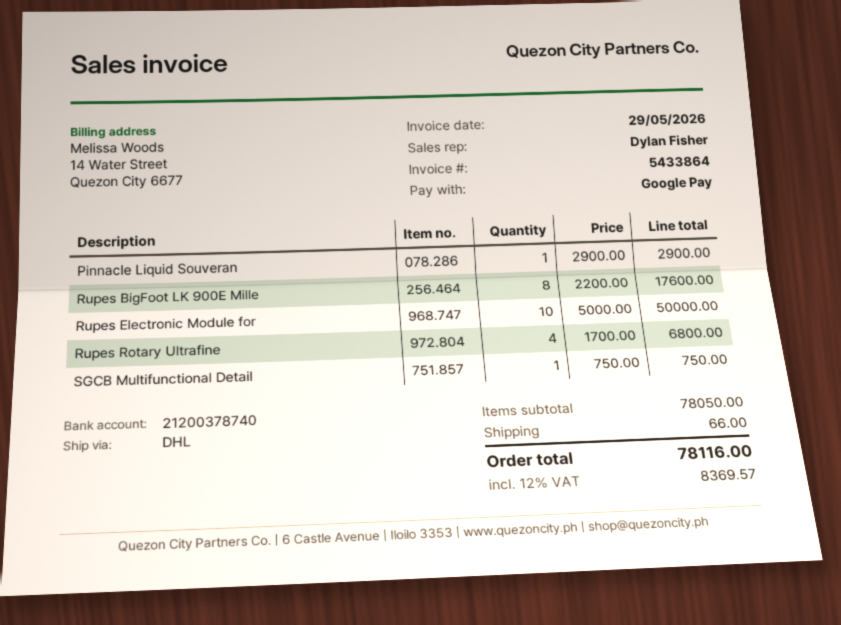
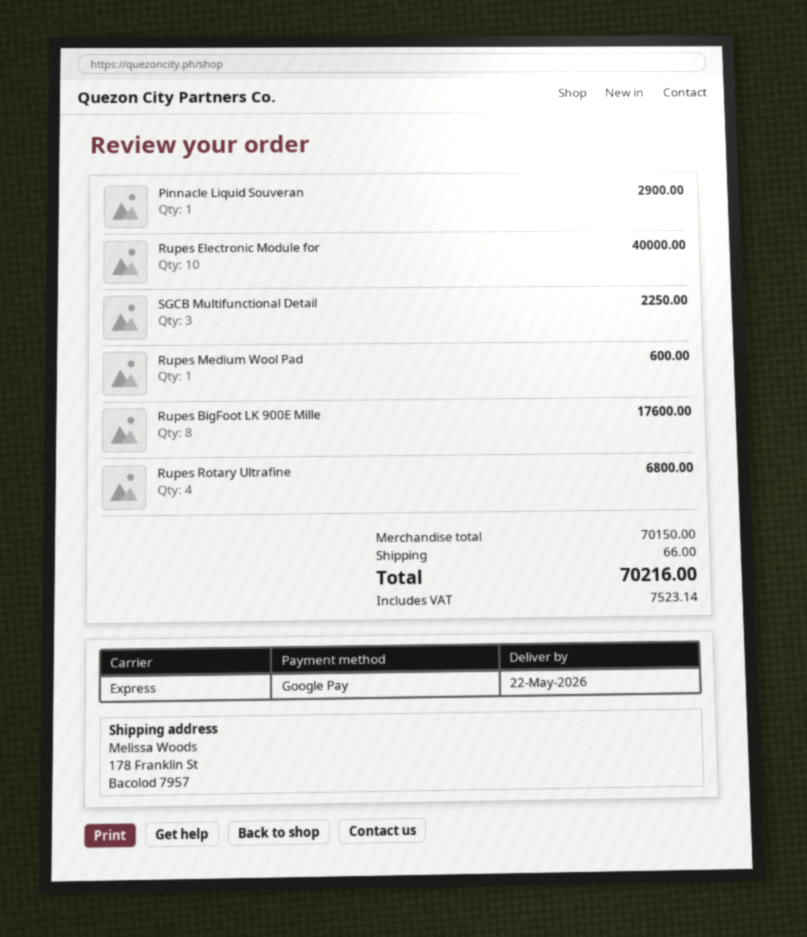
shipping method: DHL -> express
Rupes Electronic Module for: 10 for 50000.00 -> 10 for 40000.00
SGCB Multifunctional Detail: 1 for 750.00 -> 3 for 2250.00
Rupes Medium Wool Pad: none -> 1 for 600.00
subtotal: 78050.00 -> 70150.00
tax: 8369.57 -> 7523.14
total: 78116.00 -> 70216.00

